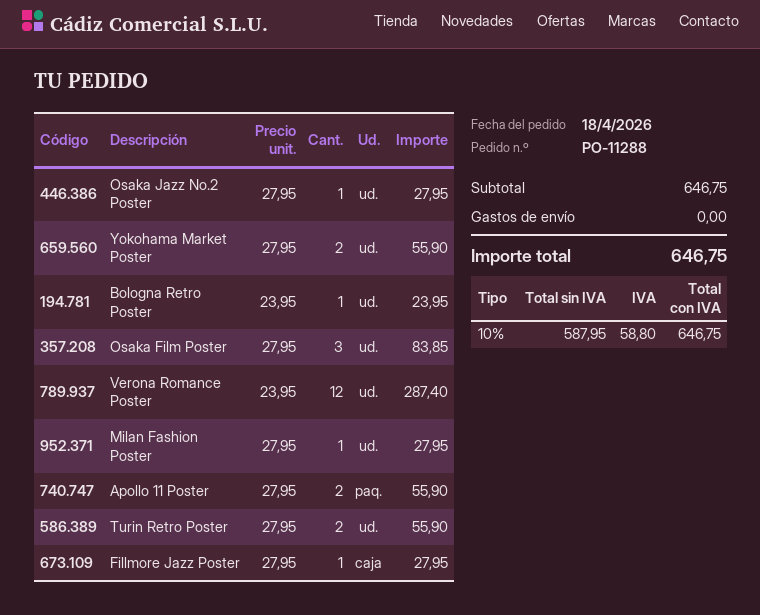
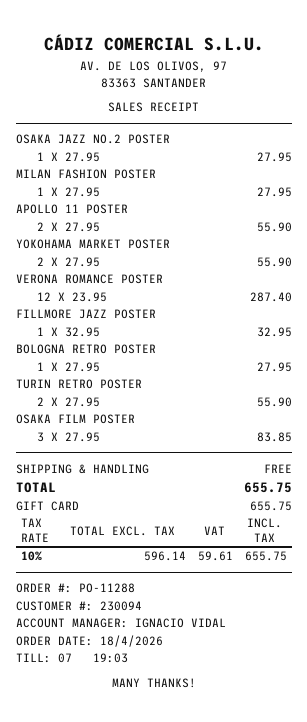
Bologna Retro Poster: 1 x 23.95 = 23.95 -> 1 x 27.95 = 27.95
Fillmore Jazz Poster: 1 x 27.95 = 27.95 -> 1 x 32.95 = 32.95
net: 587.95 -> 596.14
tax: 10% = 58.80 -> 10% = 59.61
total: 646.75 -> 655.75

